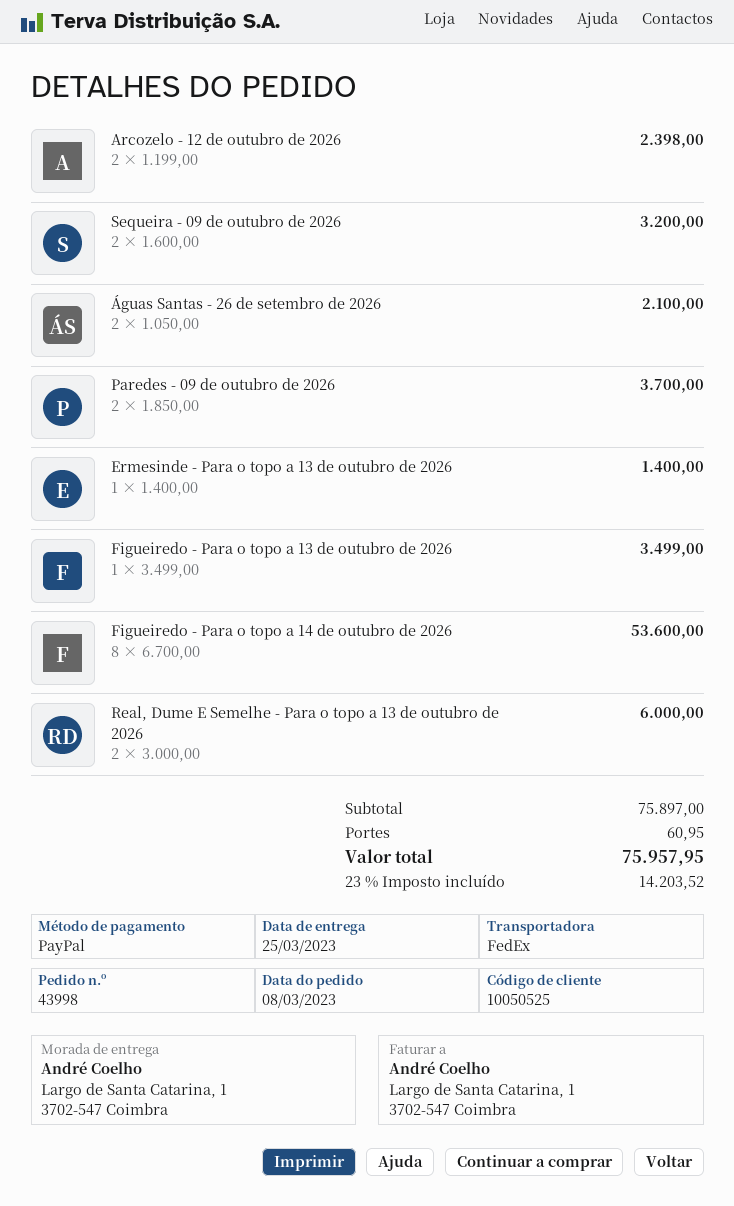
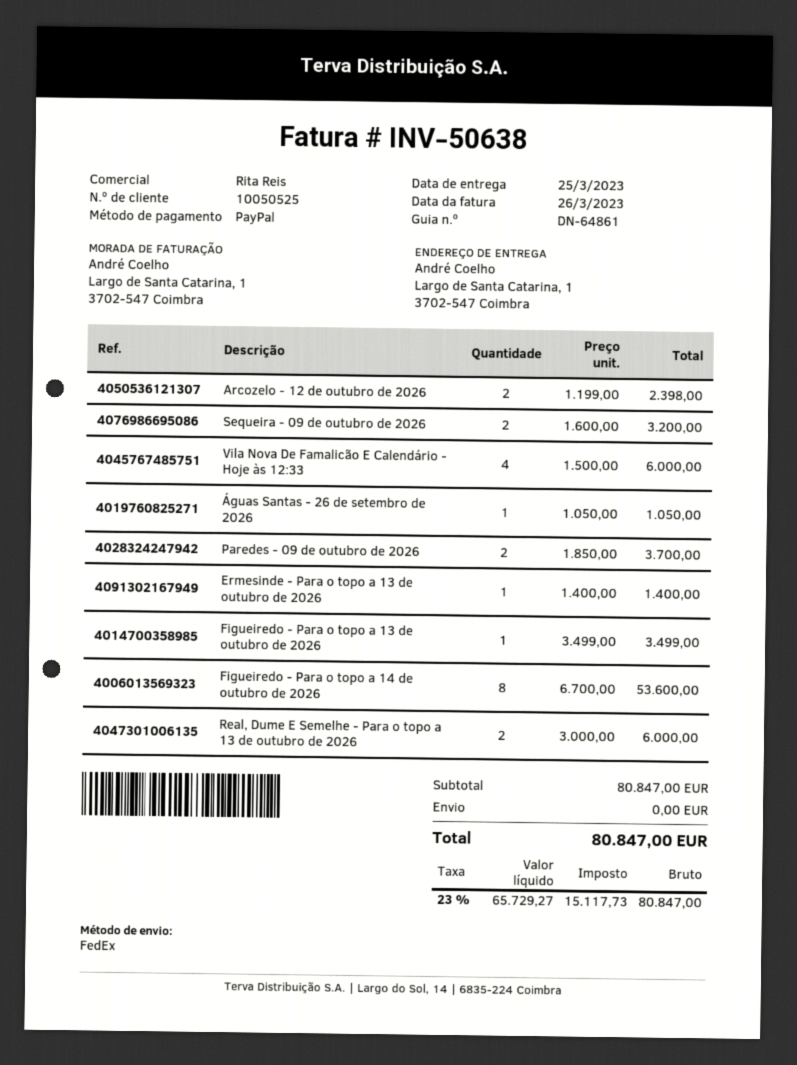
Águas Santas - 26 de setembro de 2026: 2 x 1050.00 = 2100.00 -> 1 x 1050.00 = 1050.00
Vila Nova De Famalicão E Calendário - Hoje às 12:33: none -> 4 x 1500.00 = 6000.00
subtotal: 75897.00 -> 80847.00
shipping: 60.95 -> 0.00
tax: 23% = 14203.52 -> 23% = 15117.73
total: 75957.95 -> 80847.00

